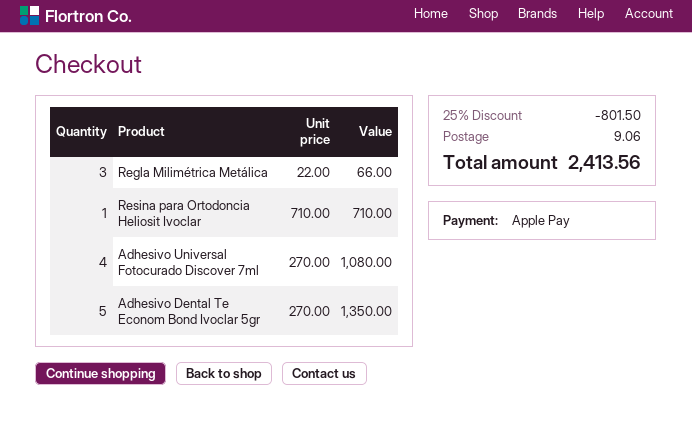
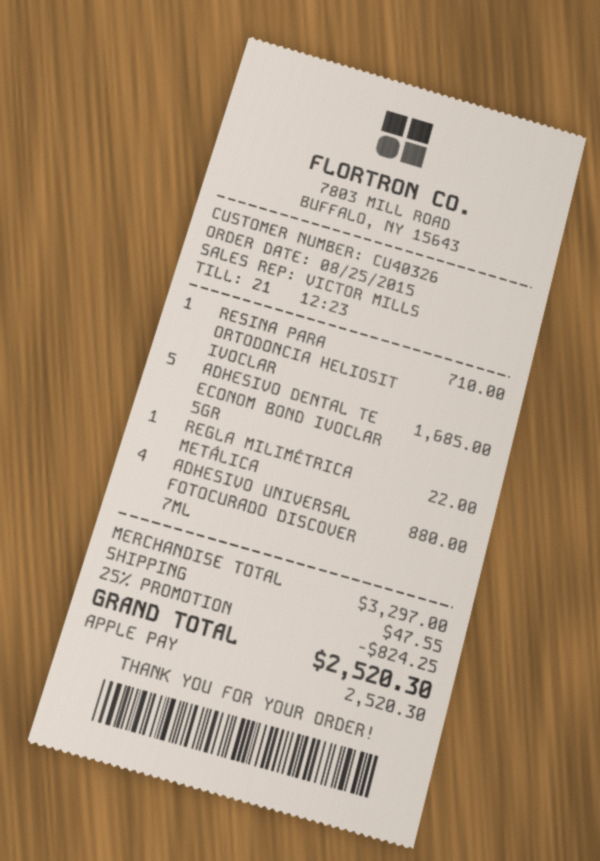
Regla Milimétrica Metálica: 3 for 66.00 -> 1 for 22.00
Adhesivo Universal Fotocurado Discover 7ml: 4 for 1080.00 -> 4 for 880.00
Adhesivo Dental Te Econom Bond Ivoclar 5gr: 5 for 1350.00 -> 5 for 1685.00
discount: 25% = 801.50 -> 25% = 824.25
shipping: 9.06 -> 47.55
total: 2413.56 -> 2520.30

